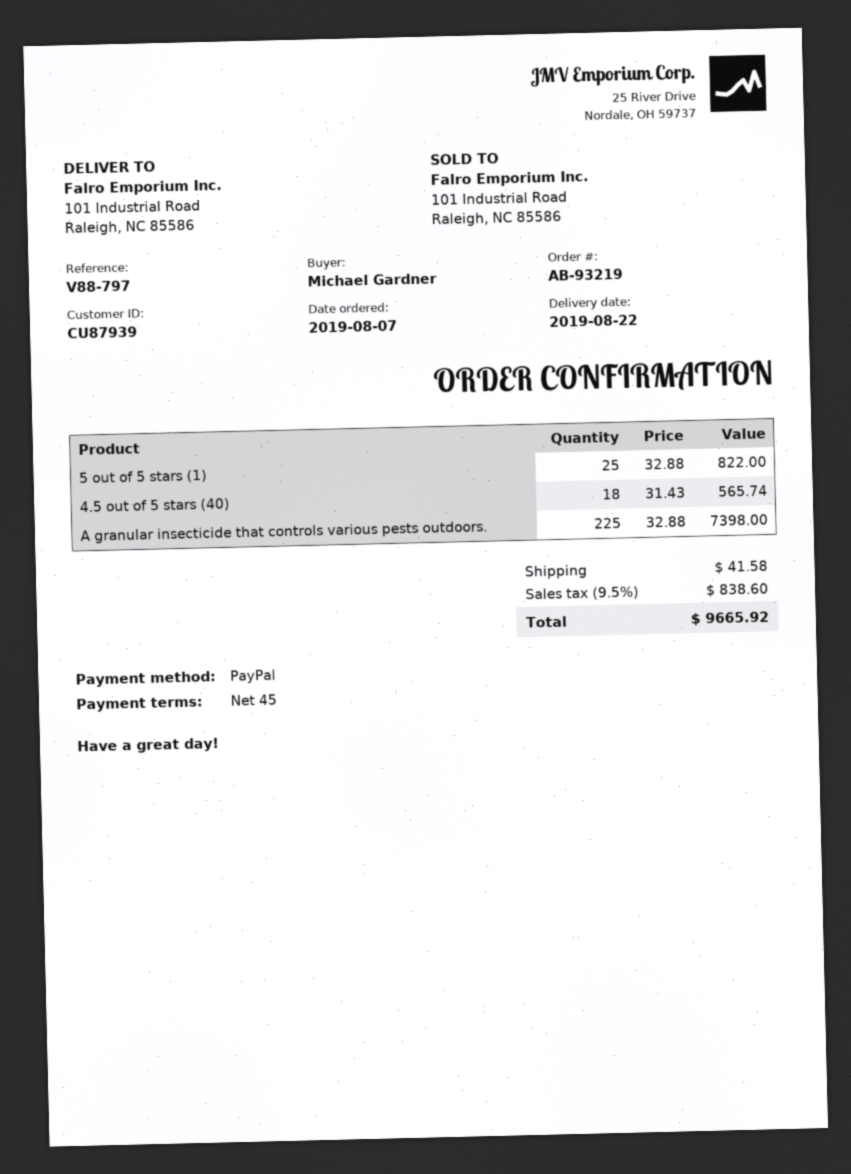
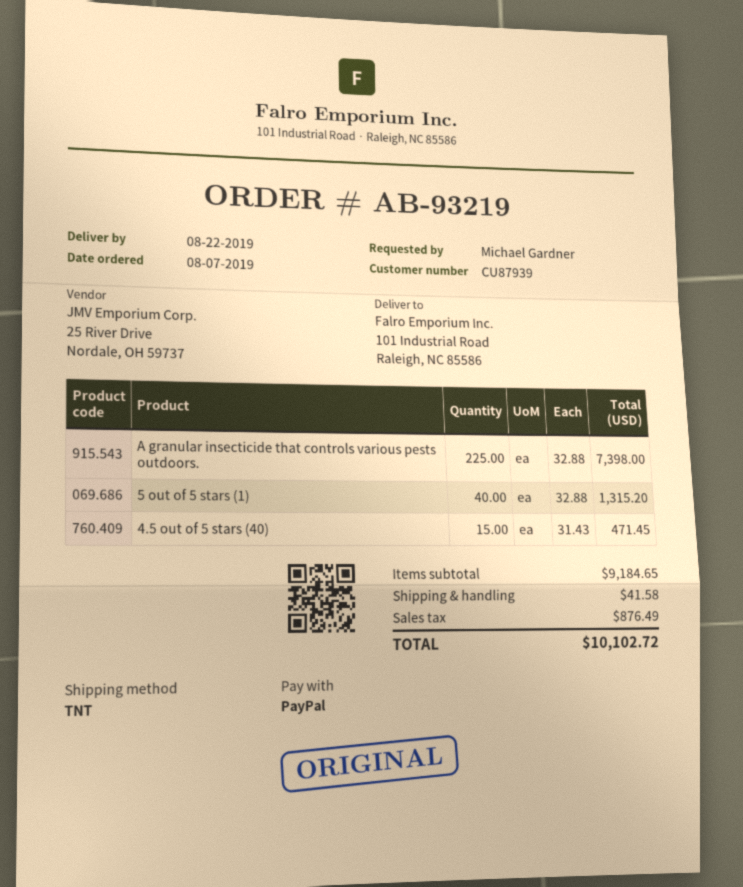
5 out of 5 stars (1): 25 x 32.88 = 822.00 -> 40 x 32.88 = 1315.20
4.5 out of 5 stars (40): 18 x 31.43 = 565.74 -> 15 x 31.43 = 471.45
tax: 838.60 -> 876.49
total: 9665.92 -> 10102.72

